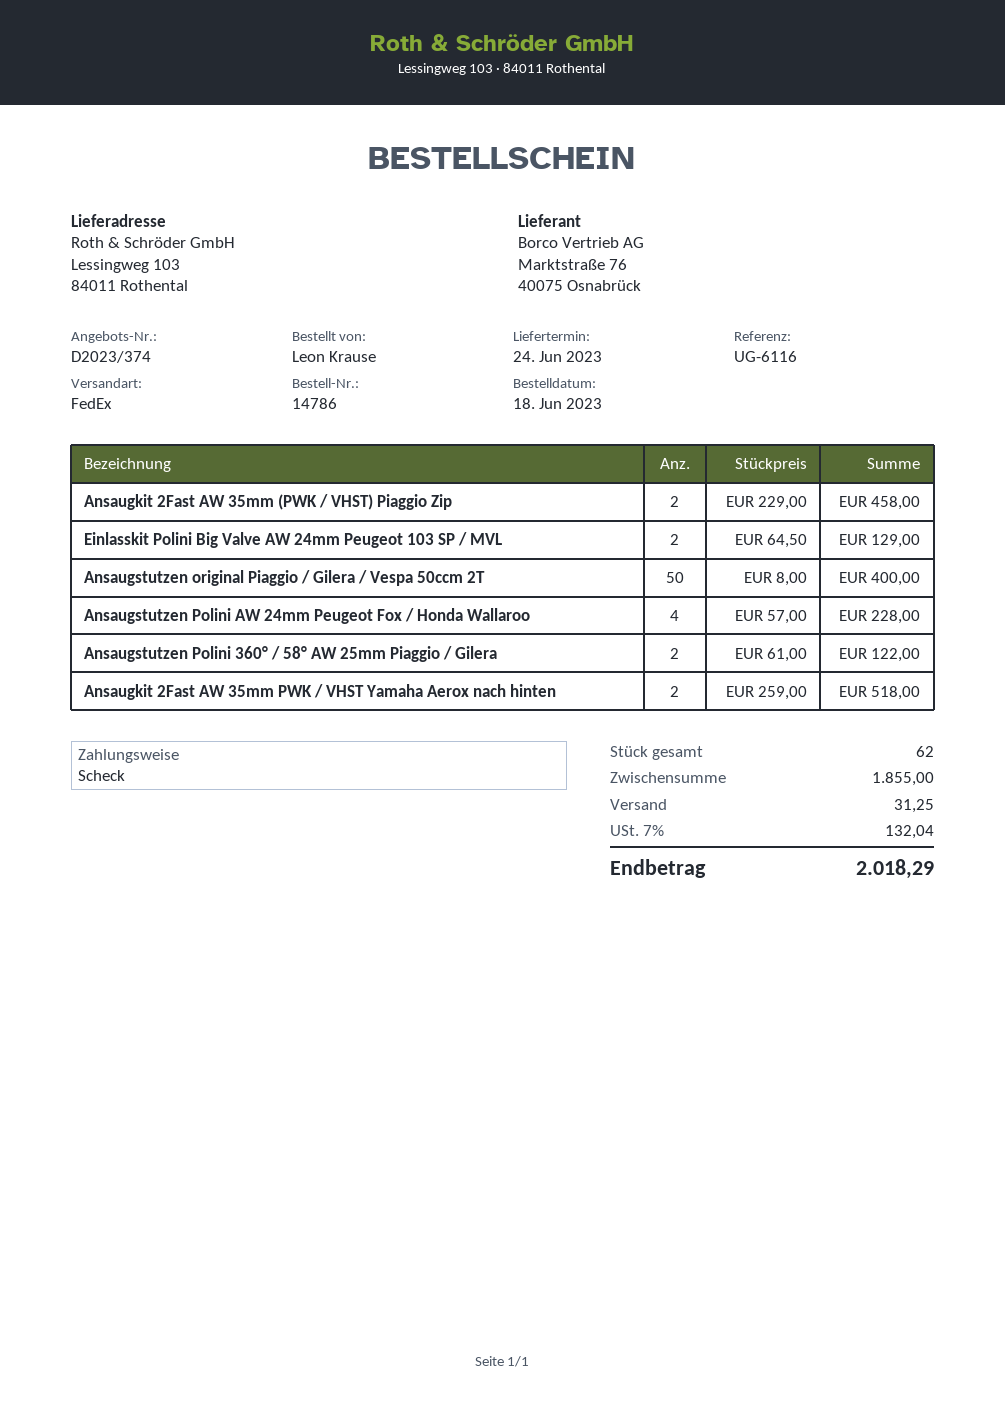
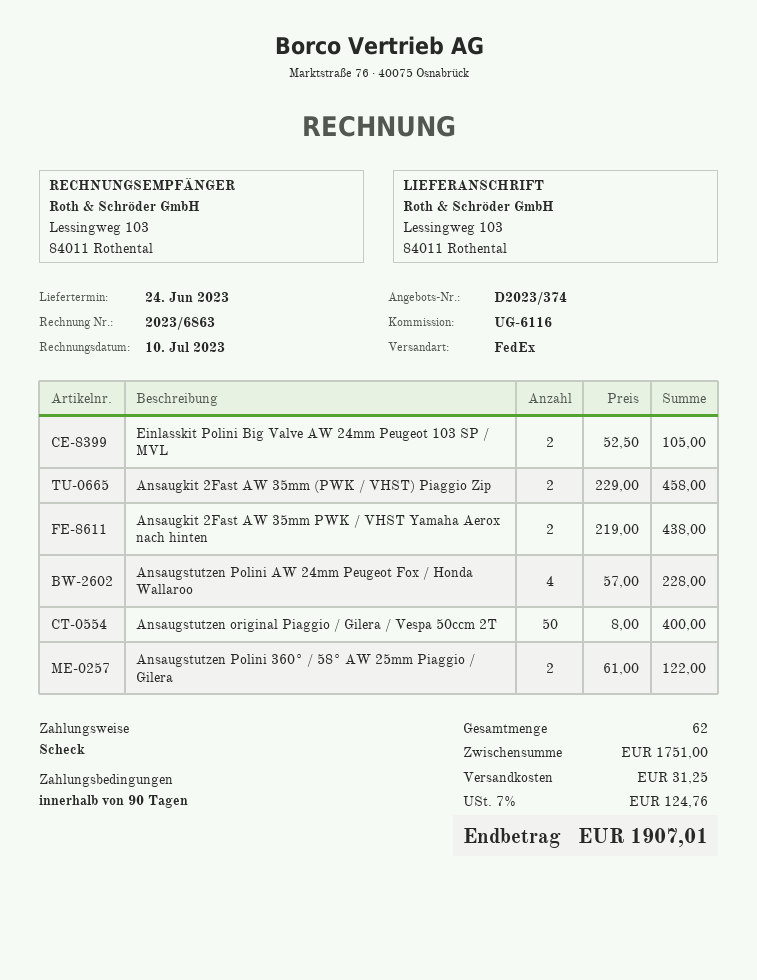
Einlasskit Polini Big Valve AW 24mm Peugeot 103 SP / MVL: 2 x 64.50 = 129.00 -> 2 x 52.50 = 105.00
Ansaugkit 2Fast AW 35mm PWK / VHST Yamaha Aerox nach hinten: 2 x 259.00 = 518.00 -> 2 x 219.00 = 438.00
subtotal: 1855.00 -> 1751.00
tax: 7% = 132.04 -> 7% = 124.76
total: 2018.29 -> 1907.01

